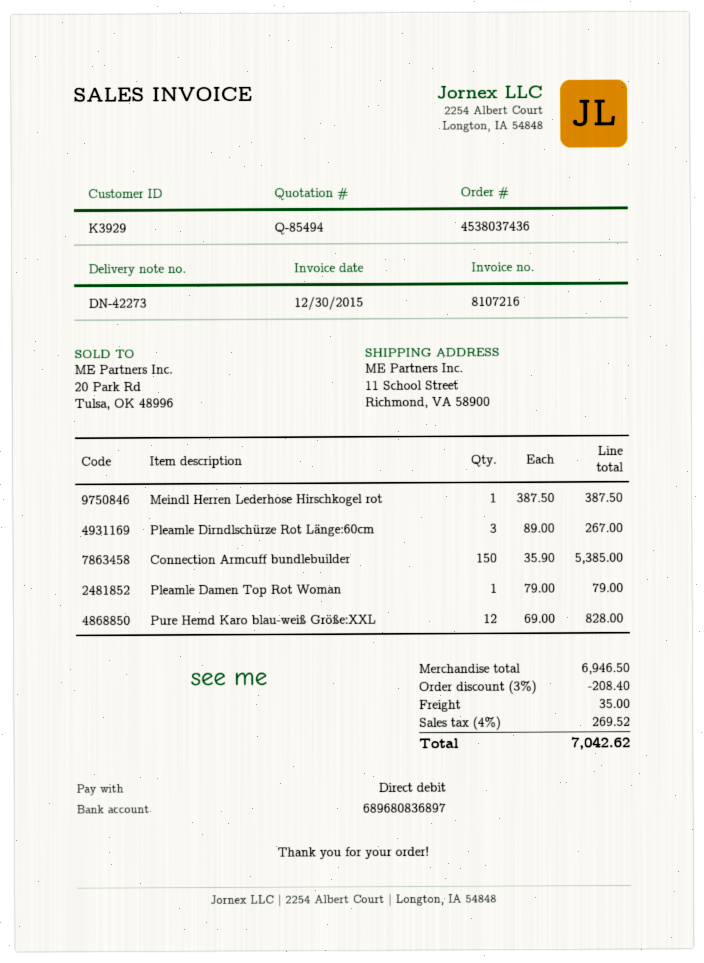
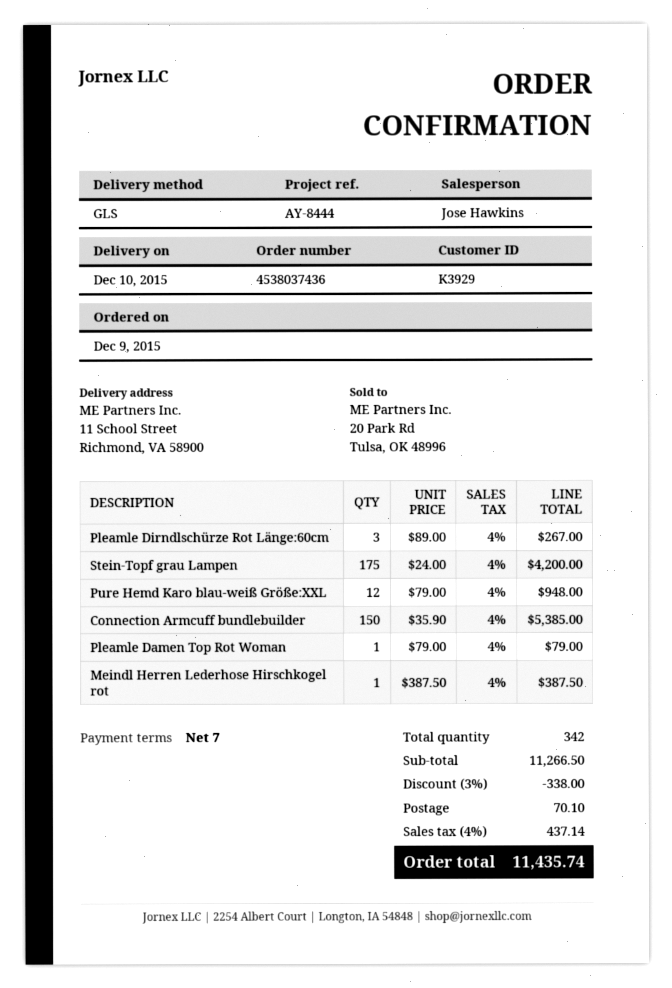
Pure Hemd Karo blau-weiß Größe:XXL: 12 x 69.00 = 828.00 -> 12 x 79.00 = 948.00
Stein-Topf grau Lampen: none -> 175 x 24.00 = 4200.00
subtotal: 6946.50 -> 11266.50
discount: 3% = 208.40 -> 3% = 338.00
shipping: 35.00 -> 70.10
tax: 4% = 269.52 -> 4% = 437.14
total: 7042.62 -> 11435.74

